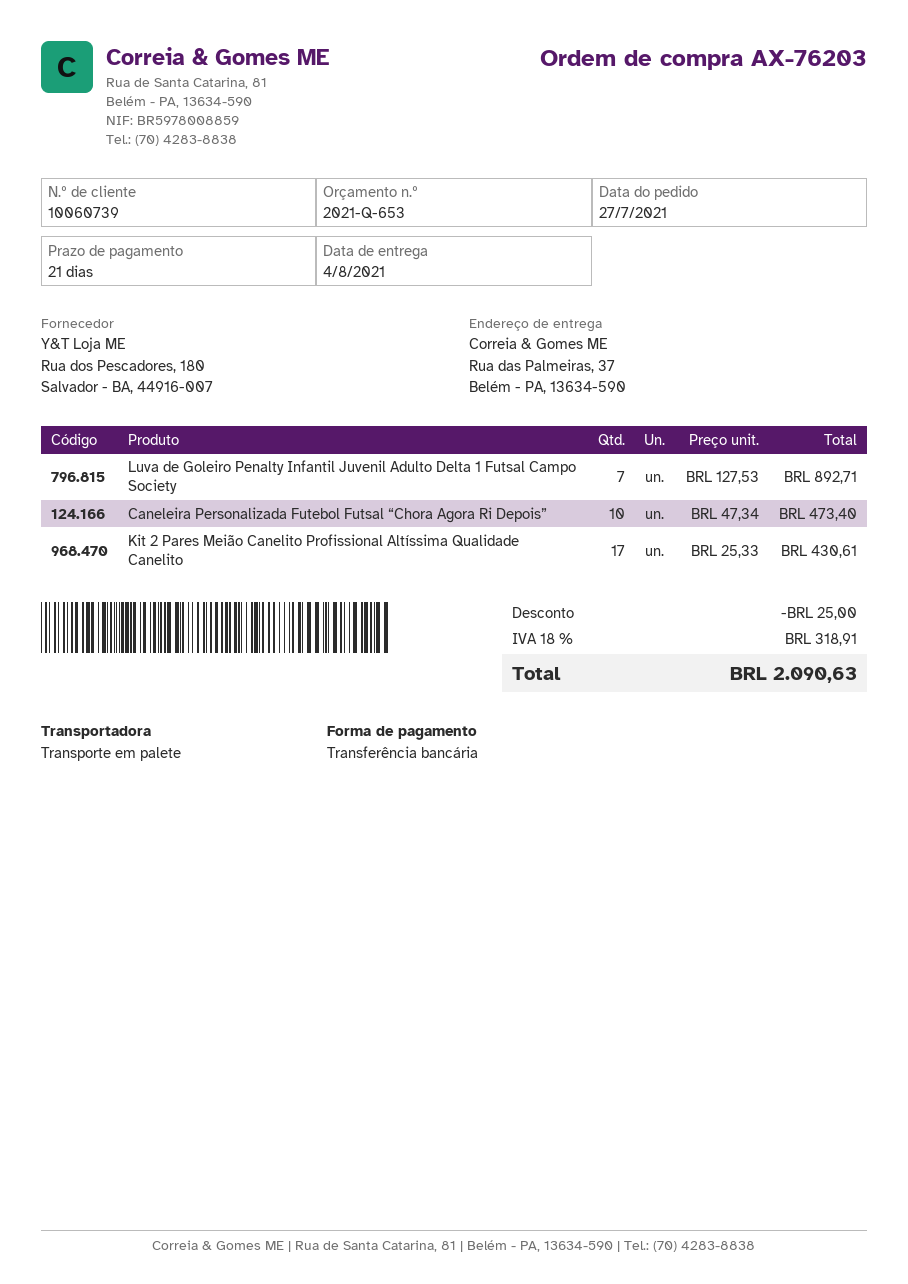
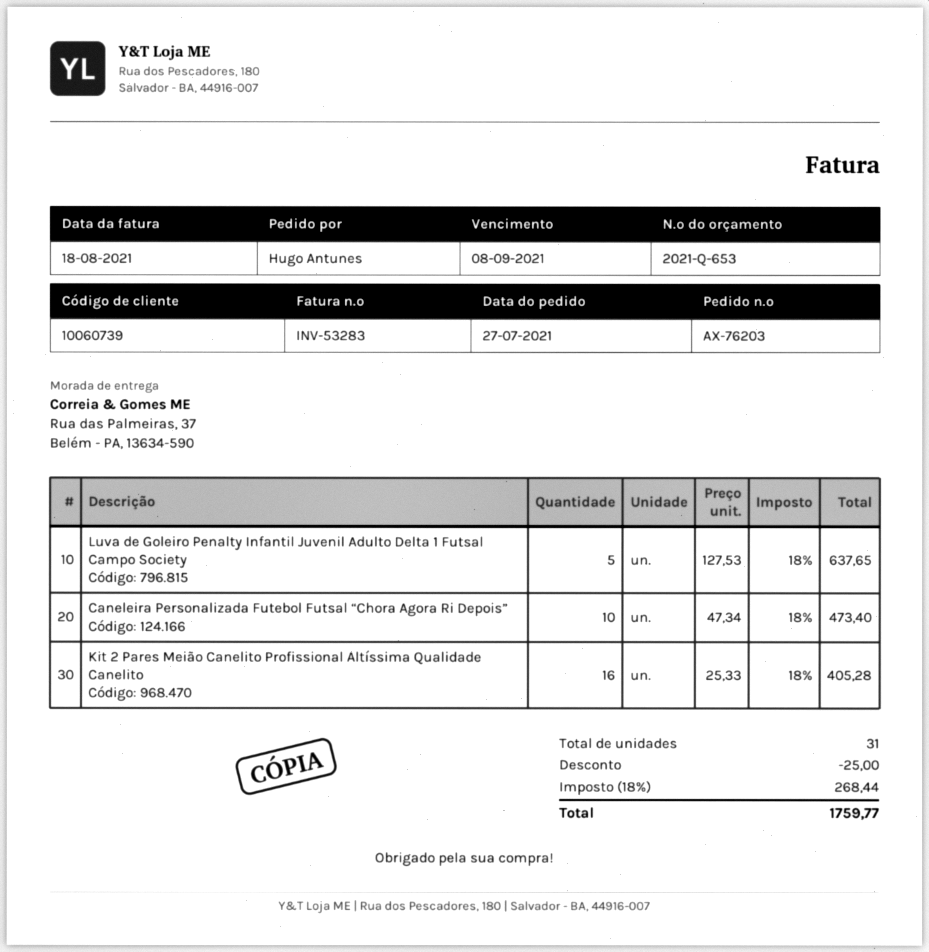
Luva de Goleiro Penalty Infantil Juvenil Adulto Delta 1 Futsal Campo Society: 7 x 127.53 = 892.71 -> 5 x 127.53 = 637.65
Kit 2 Pares Meião Canelito Profissional Altíssima Qualidade Canelito: 17 x 25.33 = 430.61 -> 16 x 25.33 = 405.28
tax: 18% = 318.91 -> 18% = 268.44
total: 2090.63 -> 1759.77

